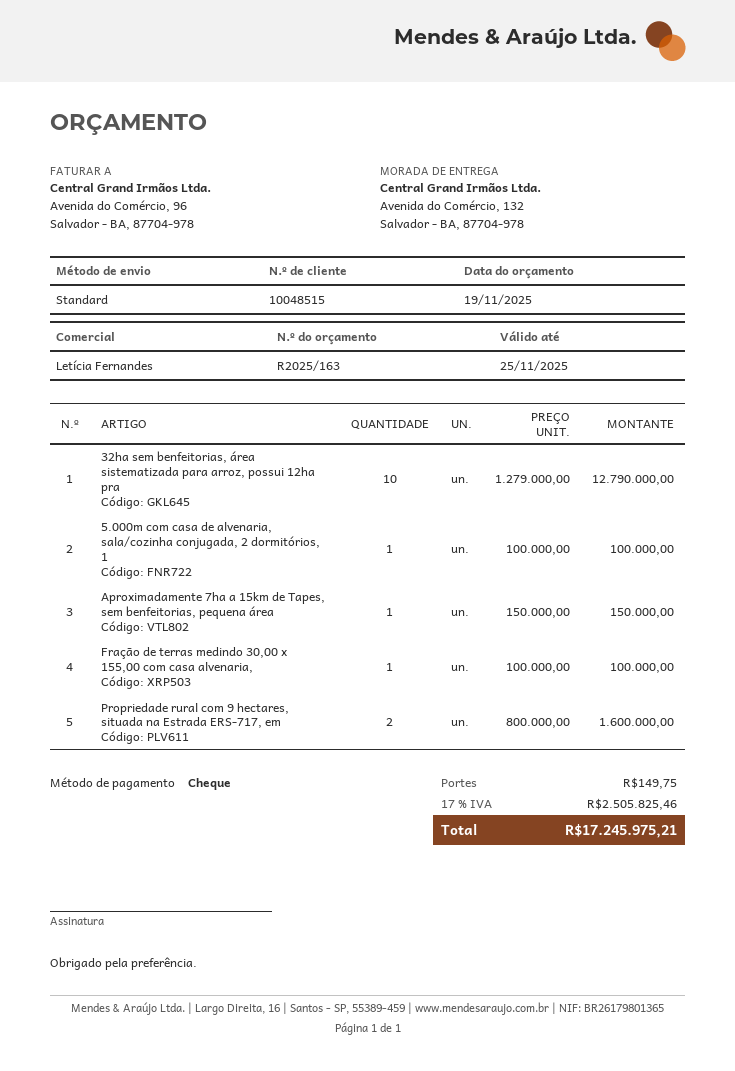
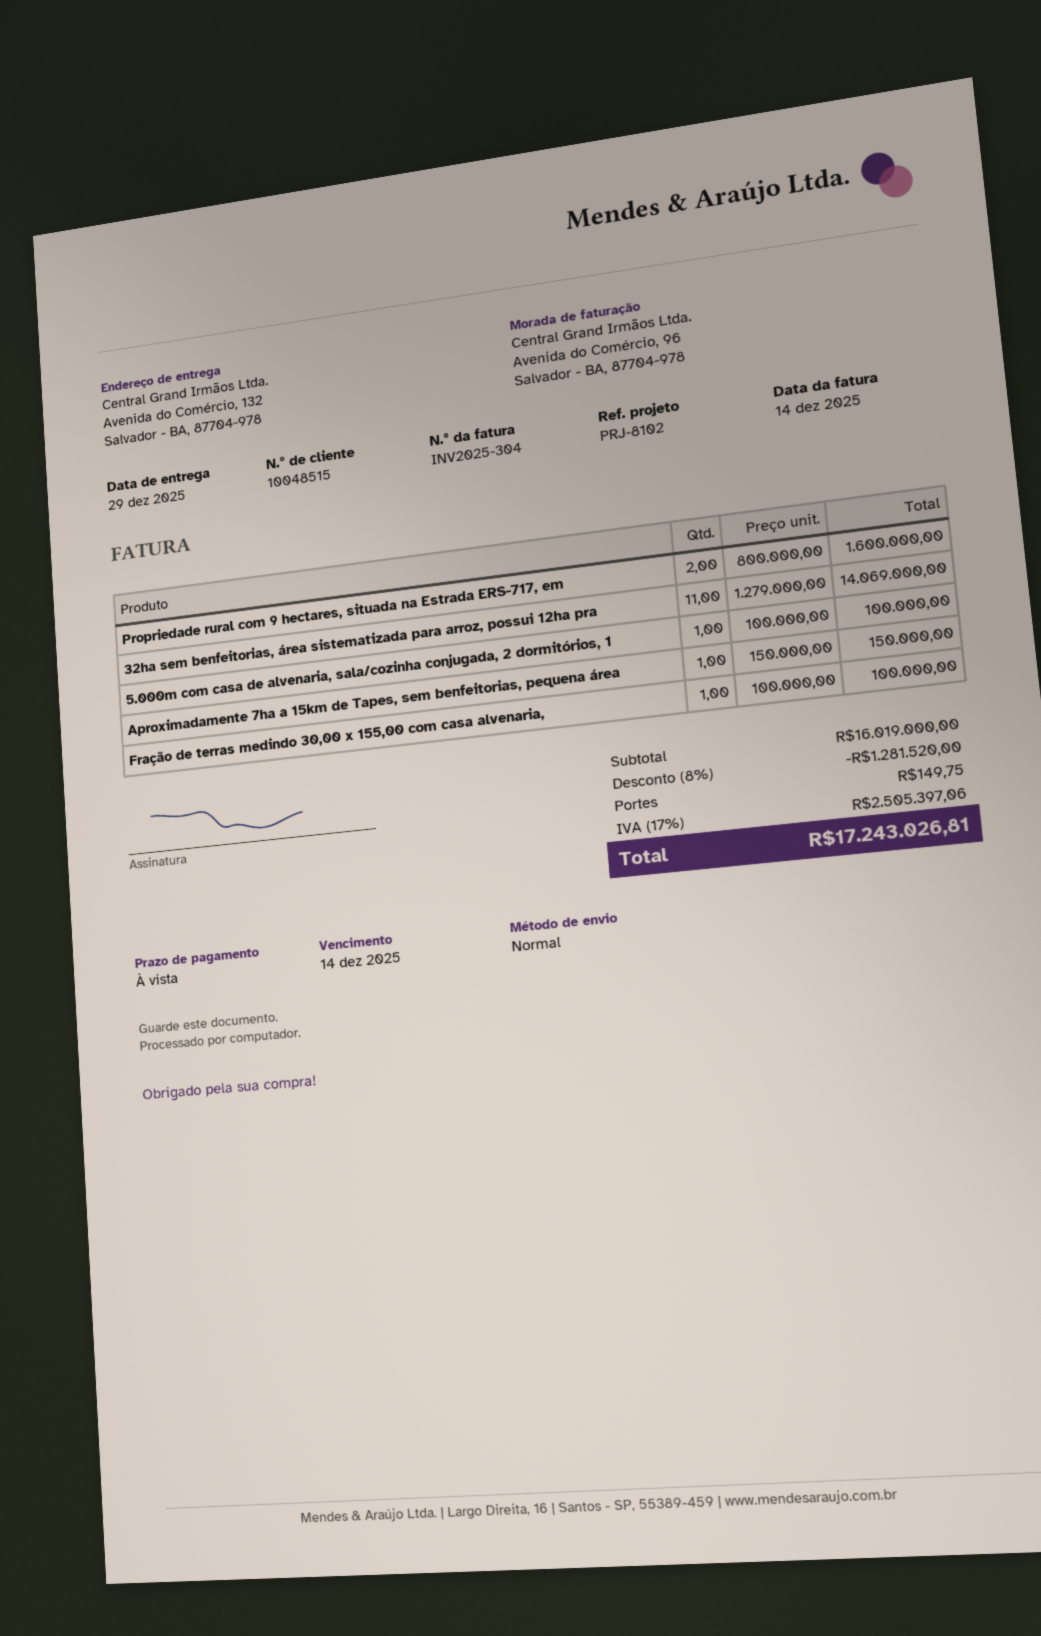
32ha sem benfeitorias, área sistematizada para arroz, possui 12ha pra: 10 x 1279000.00 = 12790000.00 -> 11 x 1279000.00 = 14069000.00
discount: none -> 8% = 1281520.00
tax: 17% = 2505825.46 -> 17% = 2505397.06
total: 17245975.21 -> 17243026.81

